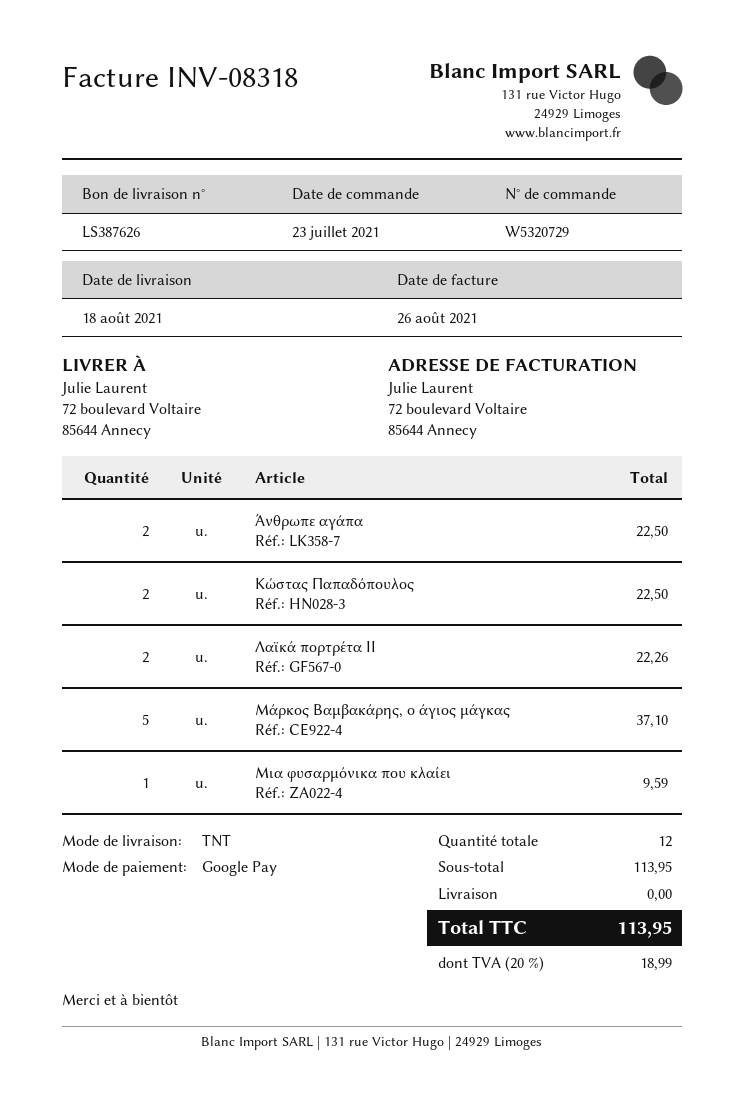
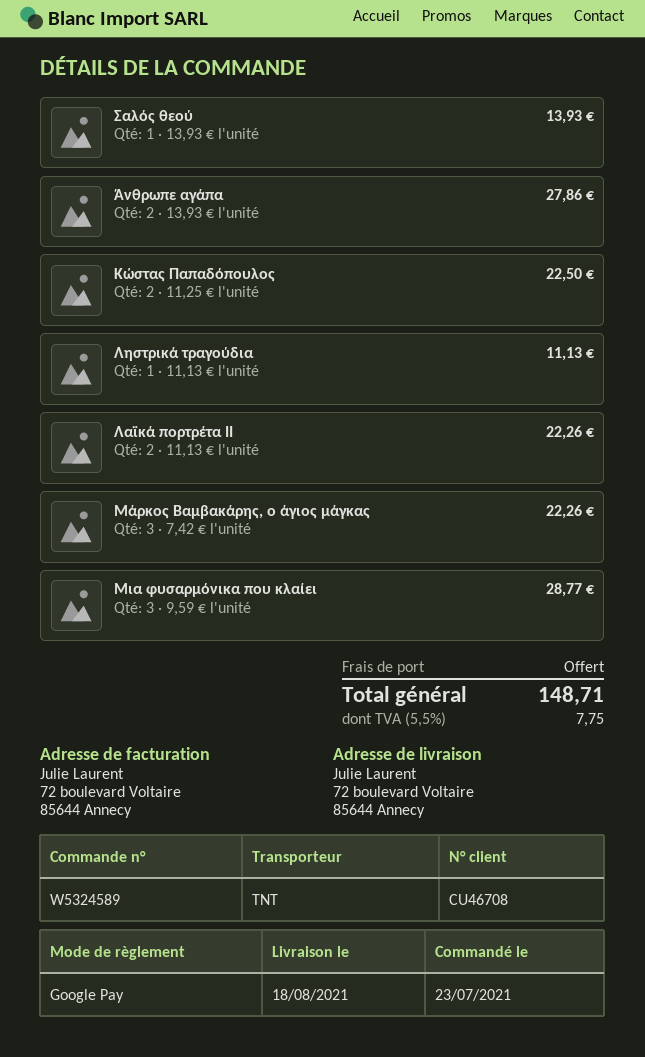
order number: W5320729 -> W5324589
Άνθρωπε αγάπα: 2 for 22.50 -> 2 for 27.86
Μάρκος Βαμβακάρης, ο άγιος μάγκας: 5 for 37.10 -> 3 for 22.26
Μια φυσαρμόνικα που κλαίει: 1 for 9.59 -> 3 for 28.77
Σαλός θεού: none -> 1 for 13.93
Ληστρικά τραγούδια: none -> 1 for 11.13
tax: 20% = 18.99 -> 5.5% = 7.75
total: 113.95 -> 148.71

